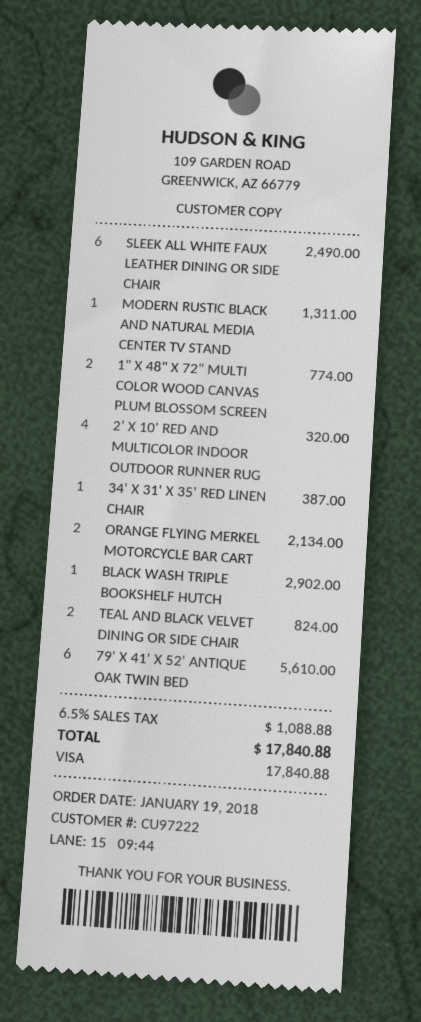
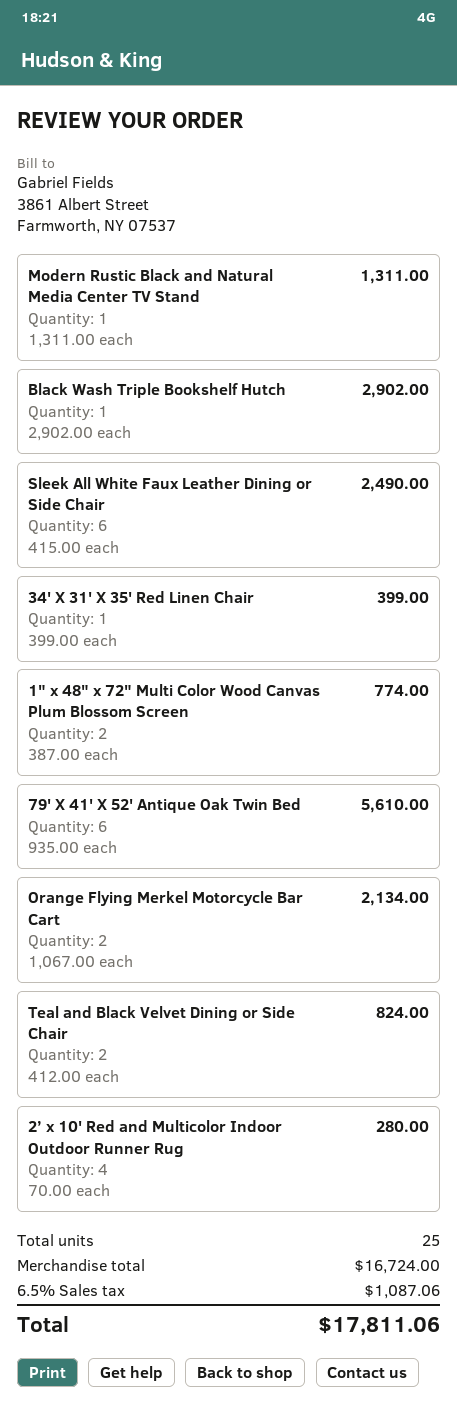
2’ X 10' RED AND MULTICOLOR INDOOR OUTDOOR RUNNER RUG: 4 for 320.00 -> 4 for 280.00
34' X 31' X 35' RED LINEN CHAIR: 1 for 387.00 -> 1 for 399.00
tax: 6.5% = 1088.88 -> 6.5% = 1087.06
total: 17840.88 -> 17811.06

